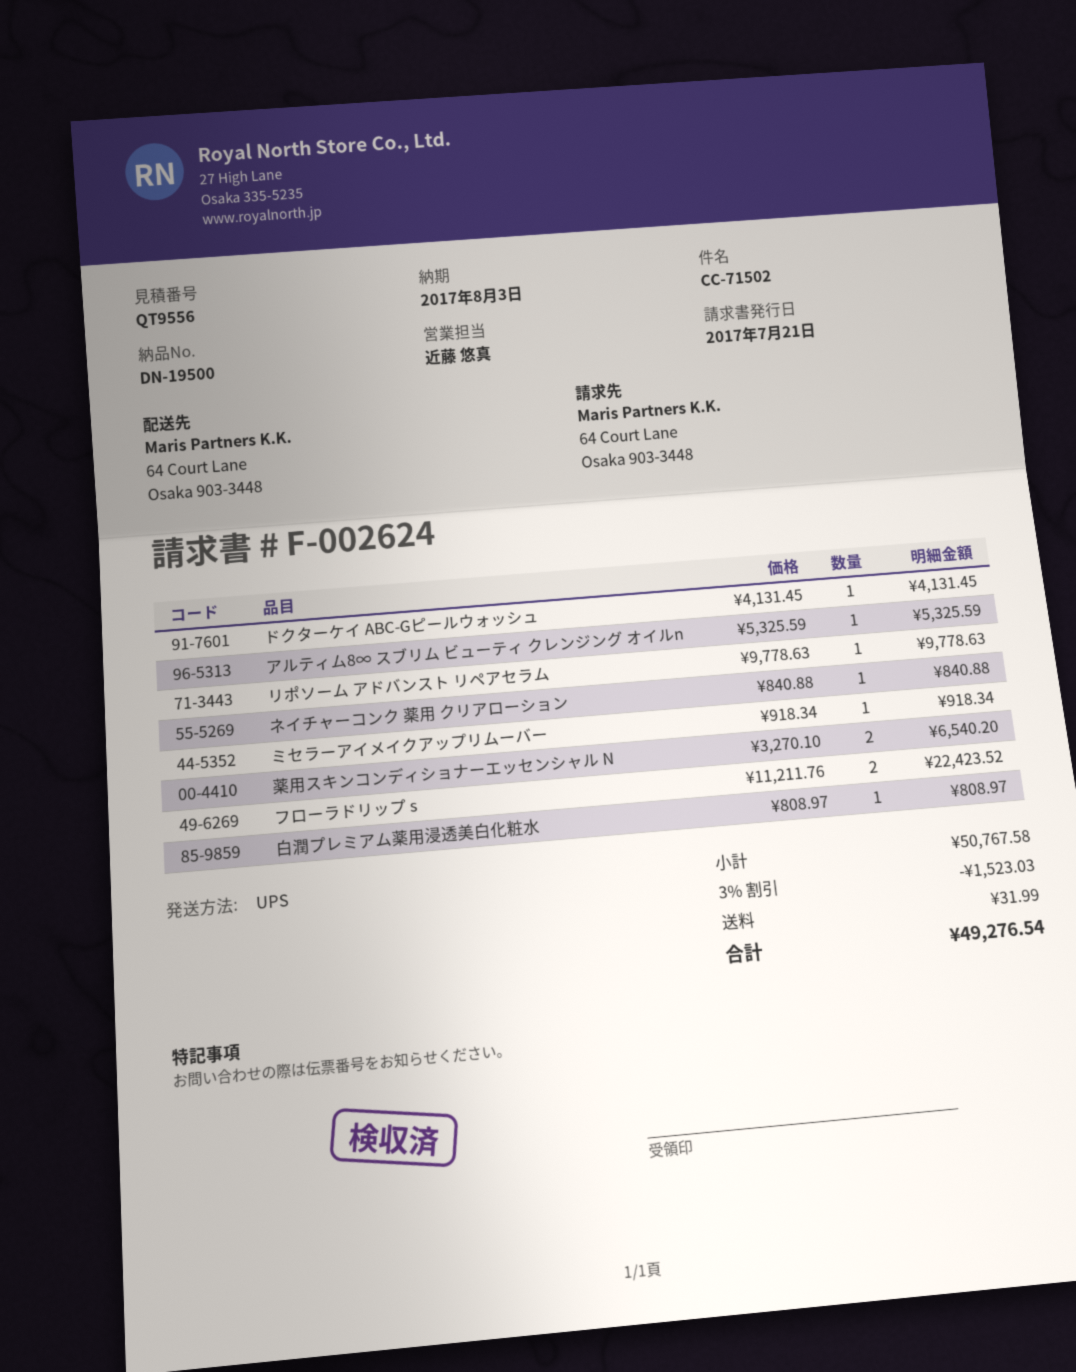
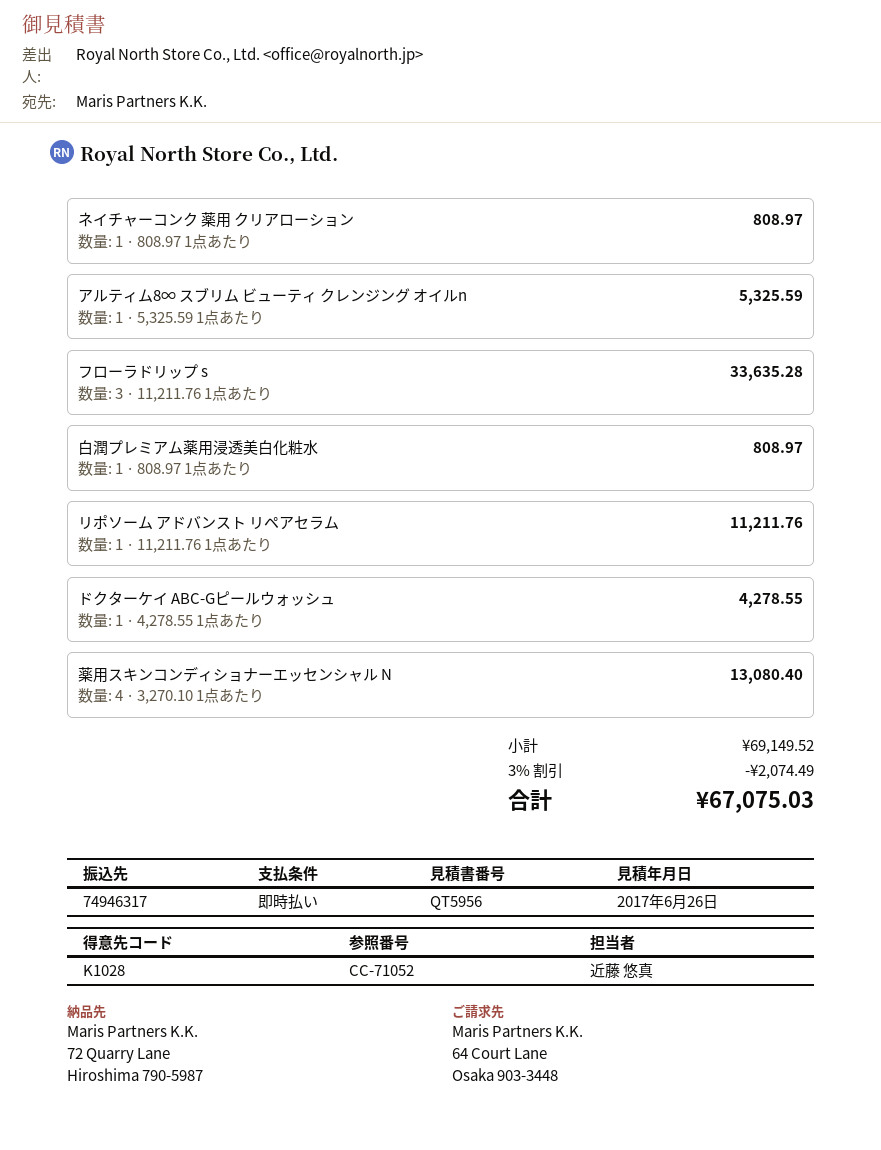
quote number: QT9556 -> QT5956
reference: CC-71502 -> CC-71052
ship to: 64 Court Lane, Osaka 903-3448 -> 72 Quarry Lane, Hiroshima 790-5987
ドクターケイ ABC-Gピールウォッシュ: 1 x 4131.45 = 4131.45 -> 1 x 4278.55 = 4278.55
リポソーム アドバンスト リペアセラム: 1 x 9778.63 = 9778.63 -> 1 x 11211.76 = 11211.76
ネイチャーコンク 薬用 クリアローション: 1 x 840.88 = 840.88 -> 1 x 808.97 = 808.97
ミセラーアイメイクアップリムーバー: 1 x 918.34 = 918.34 -> none
薬用スキンコンディショナーエッセンシャル N: 2 x 3270.10 = 6540.20 -> 4 x 3270.10 = 13080.40
フローラドリップ s: 2 x 11211.76 = 22423.52 -> 3 x 11211.76 = 33635.28
subtotal: 50767.58 -> 69149.52
discount: 3% = 1523.03 -> 3% = 2074.49
shipping: 31.99 -> none
total: 49276.54 -> 67075.03

